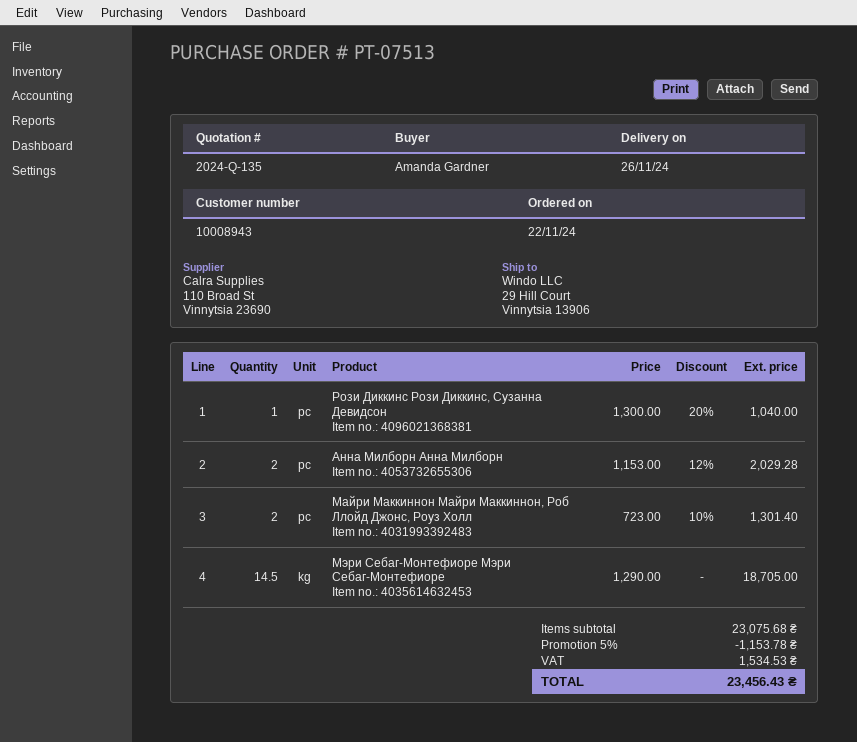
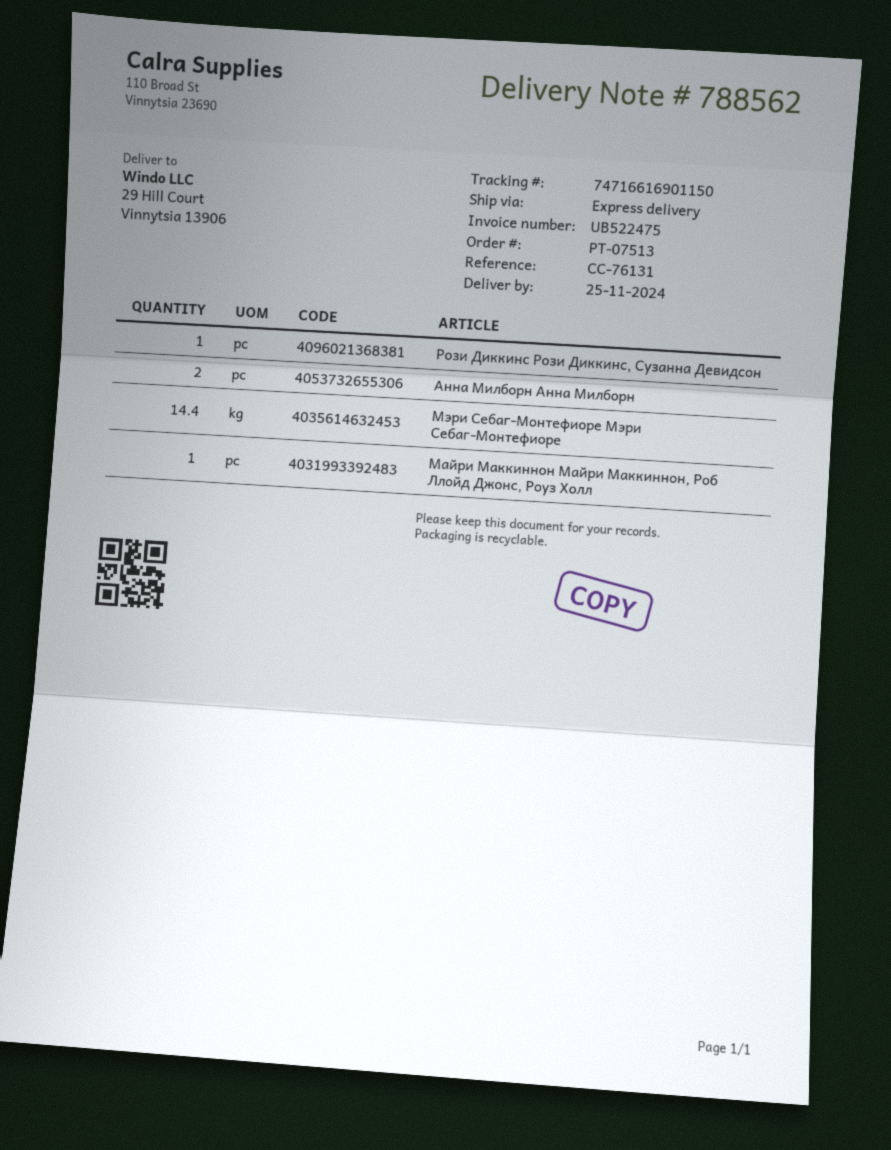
delivery date: 2024-11-26 -> 2024-11-25
Майри Маккиннон Майри Маккиннон, Роб Ллойд Джонс, Роуз Холл: 2 -> 1
Мэри Себаг-Монтефиоре Мэри Себаг-Монтефиоре: 14.5 -> 14.4

